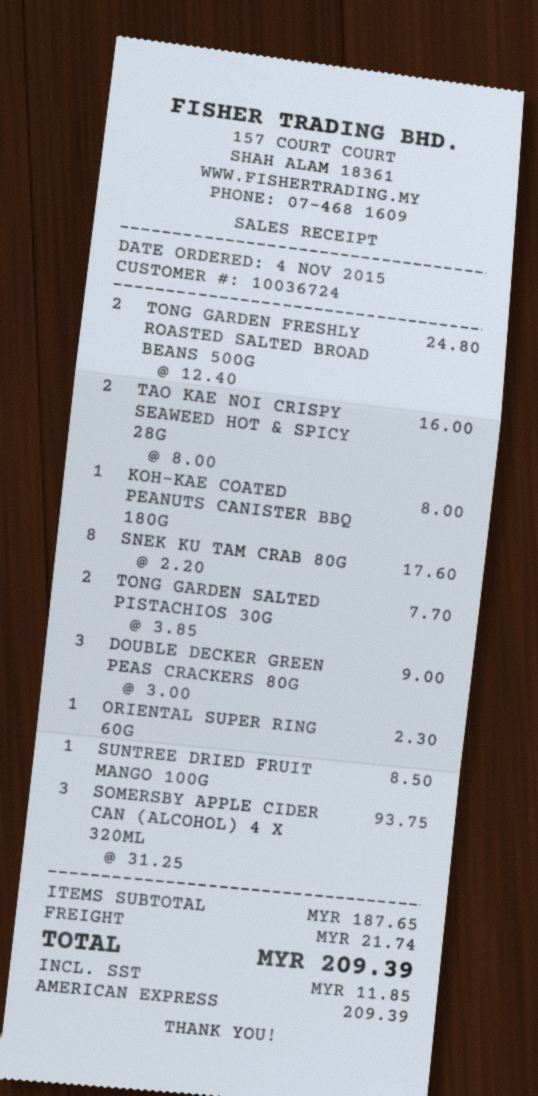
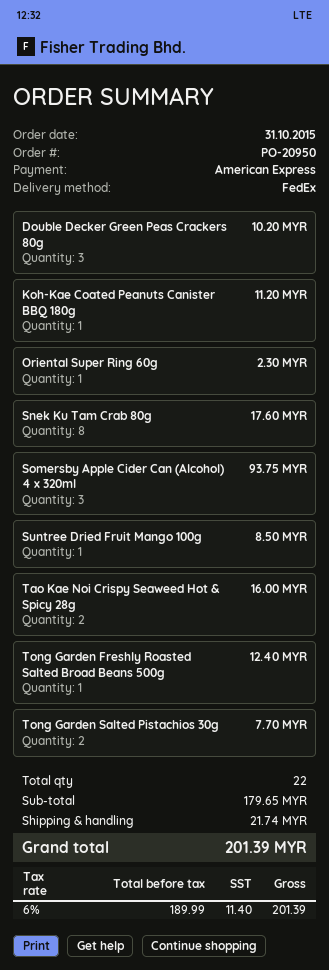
order date: 2015-11-04 -> 2015-10-31
TONG GARDEN FRESHLY ROASTED SALTED BROAD BEANS 500G: 2 for 24.80 -> 1 for 12.40
KOH-KAE COATED PEANUTS CANISTER BBQ 180G: 1 for 8.00 -> 1 for 11.20
DOUBLE DECKER GREEN PEAS CRACKERS 80G: 3 for 9.00 -> 3 for 10.20
subtotal: 187.65 -> 179.65
tax: 11.85 -> 11.40
total: 209.39 -> 201.39

